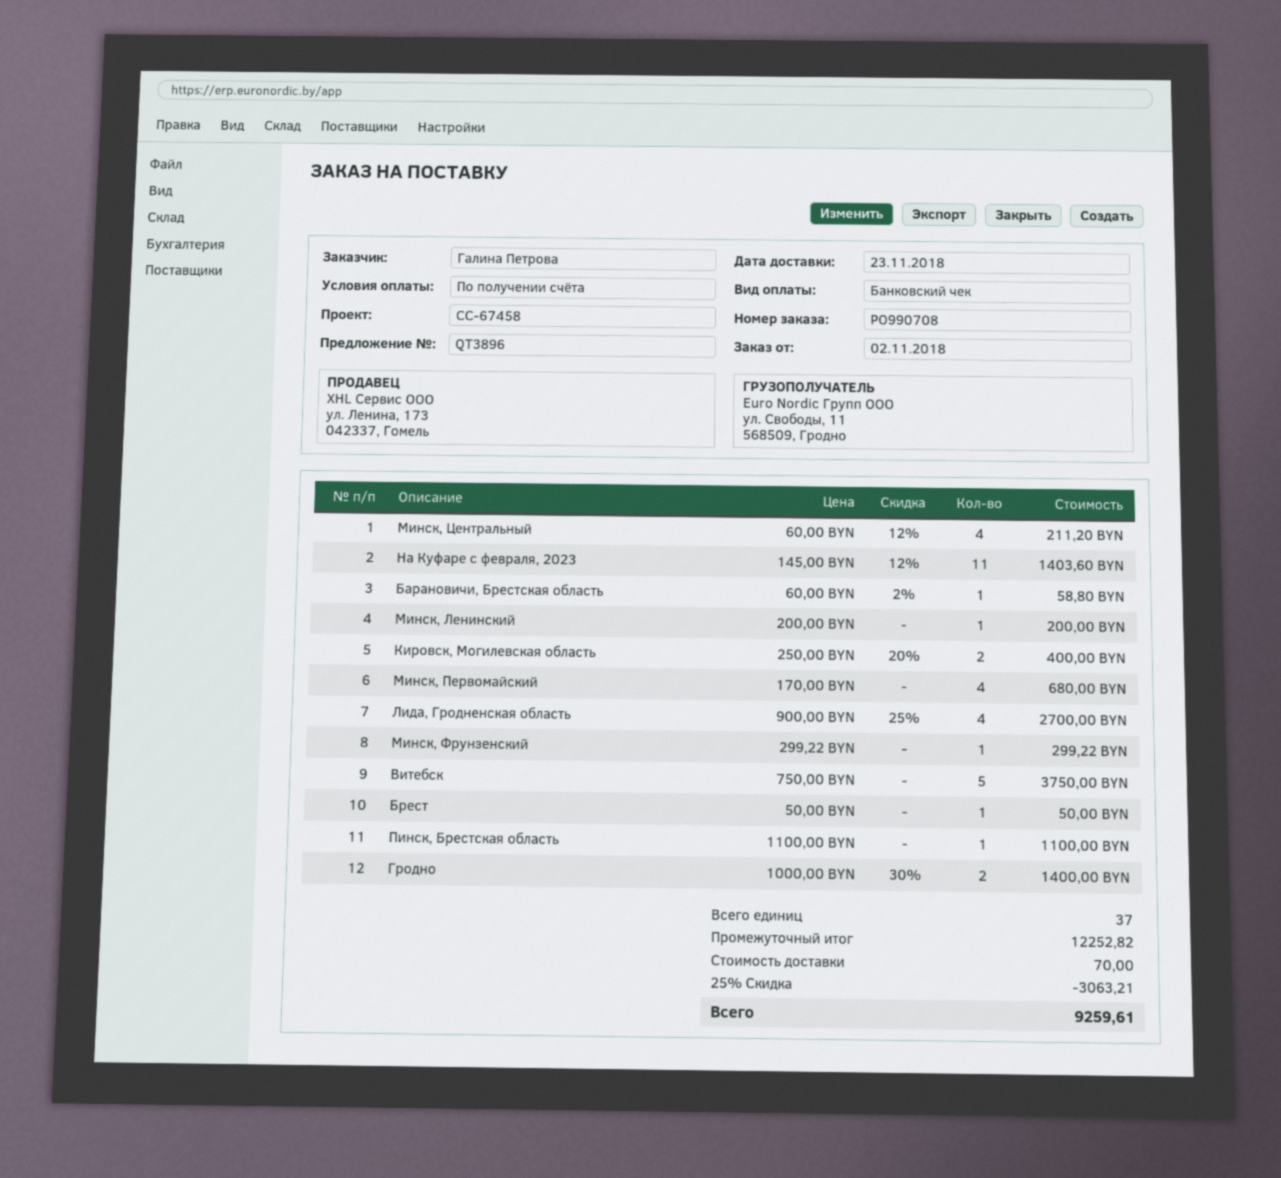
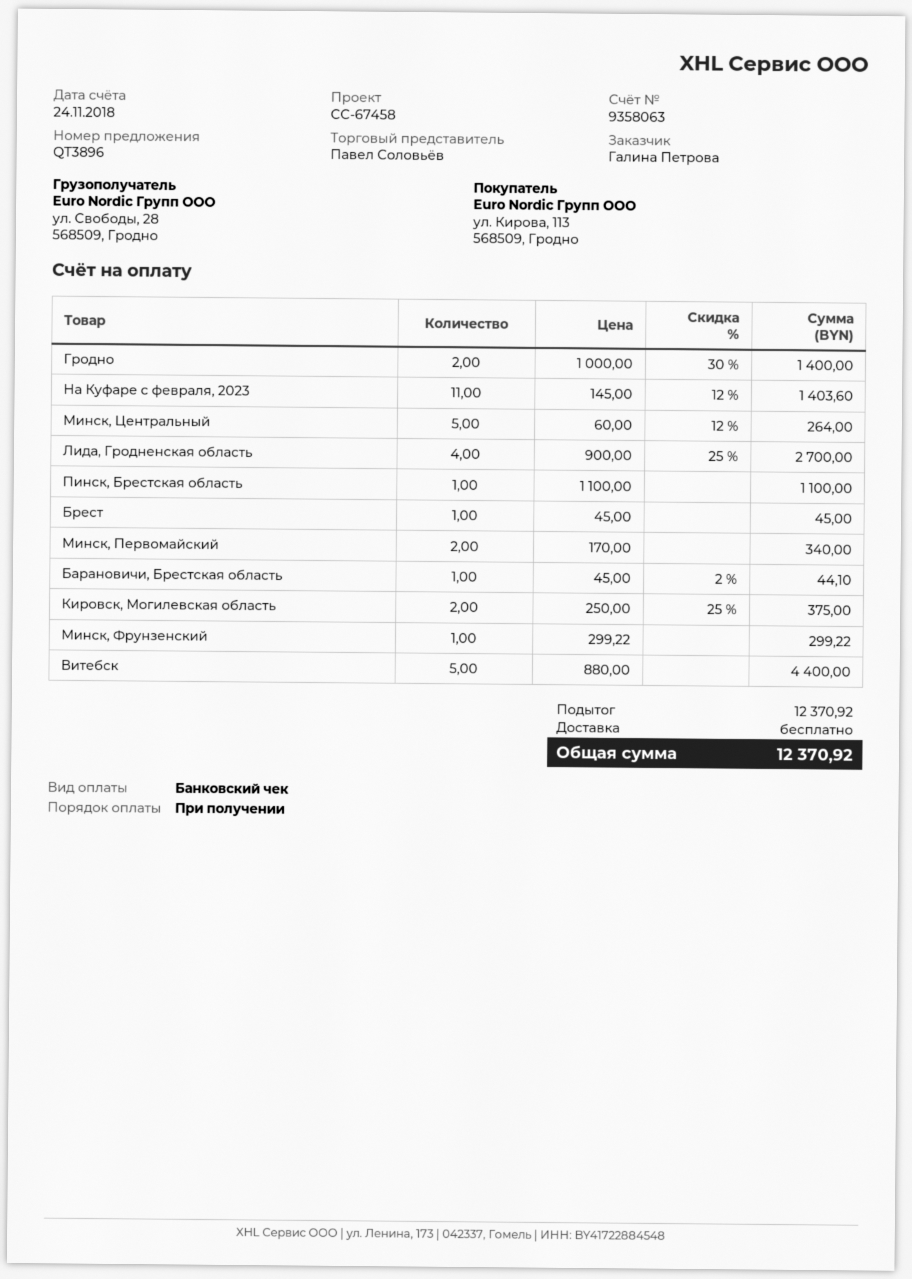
ship to: ул. Свободы, 11, 568509, Гродно -> ул. Свободы, 28, 568509, Гродно
Минск, Центральный: 4 x 60.00 - 12% = 211.20 -> 5 x 60.00 - 12% = 264.00
Барановичи, Брестская область: 1 x 60.00 - 2% = 58.80 -> 1 x 45.00 - 2% = 44.10
Минск, Ленинский: 1 x 200.00 = 200.00 -> none
Кировск, Могилевская область: 2 x 250.00 - 20% = 400.00 -> 2 x 250.00 - 25% = 375.00
Минск, Первомайский: 4 x 170.00 = 680.00 -> 2 x 170.00 = 340.00
Витебск: 5 x 750.00 = 3750.00 -> 5 x 880.00 = 4400.00
Брест: 1 x 50.00 = 50.00 -> 1 x 45.00 = 45.00
subtotal: 12252.82 -> 12370.92
discount: 25% = 3063.21 -> none
shipping: 70.00 -> 0.00
total: 9259.61 -> 12370.92

